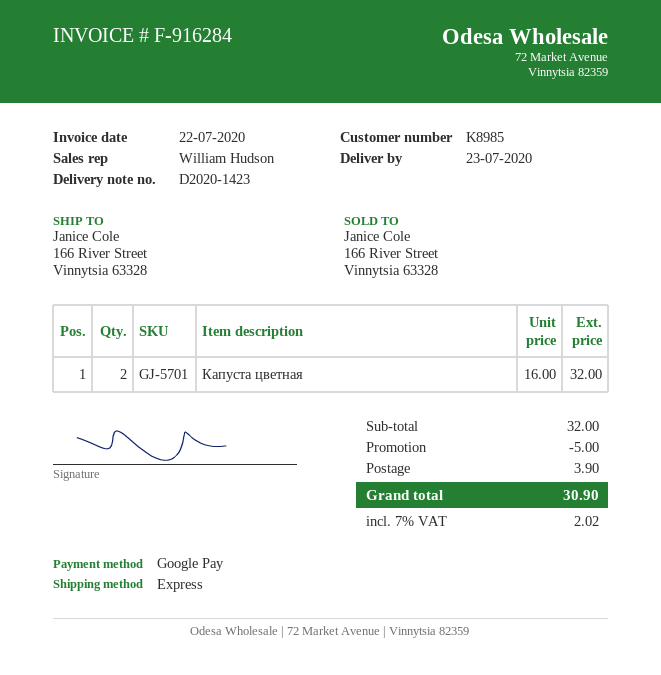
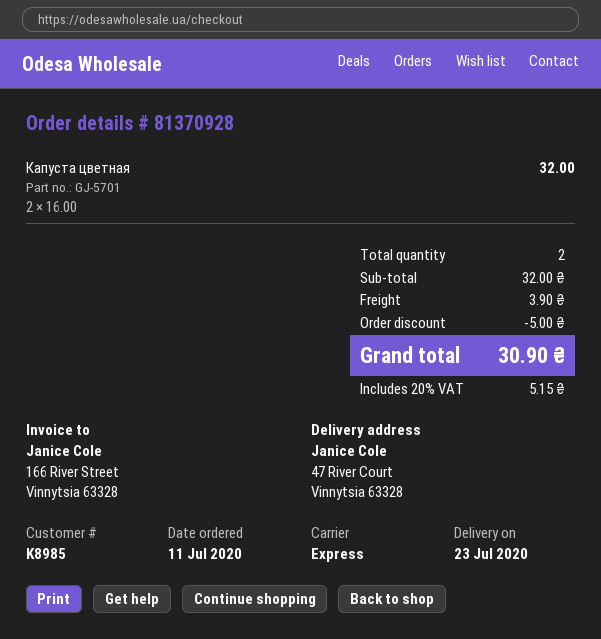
ship to: 166 River Street, Vinnytsia 63328 -> 47 River Court, Vinnytsia 63328
tax: 7% = 2.02 -> 20% = 5.15

